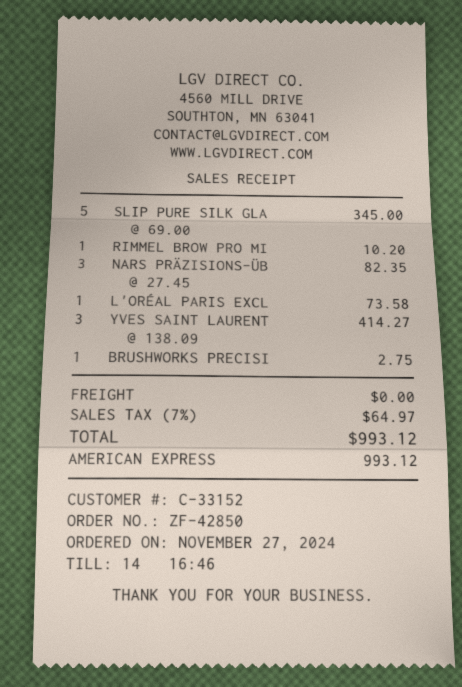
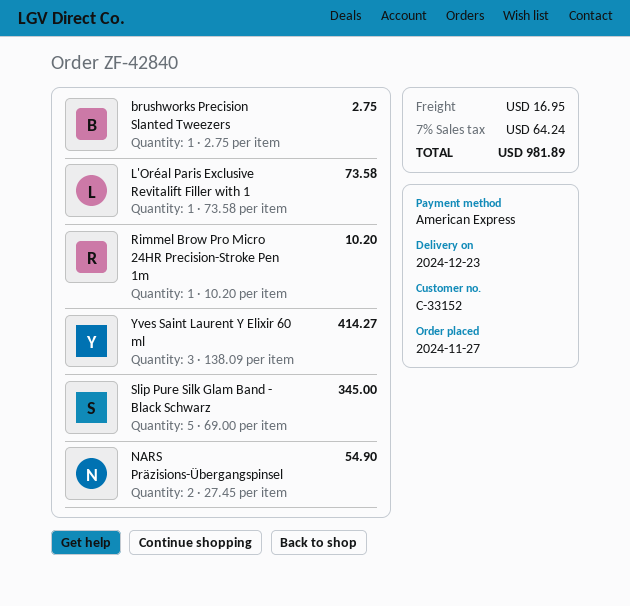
order number: ZF-42850 -> ZF-42840
NARS PRÄZISIONS-ÜB: 3 x 27.45 = 82.35 -> 2 x 27.45 = 54.90
shipping: 0.00 -> 16.95
tax: 7% = 64.97 -> 7% = 64.24
total: 993.12 -> 981.89

